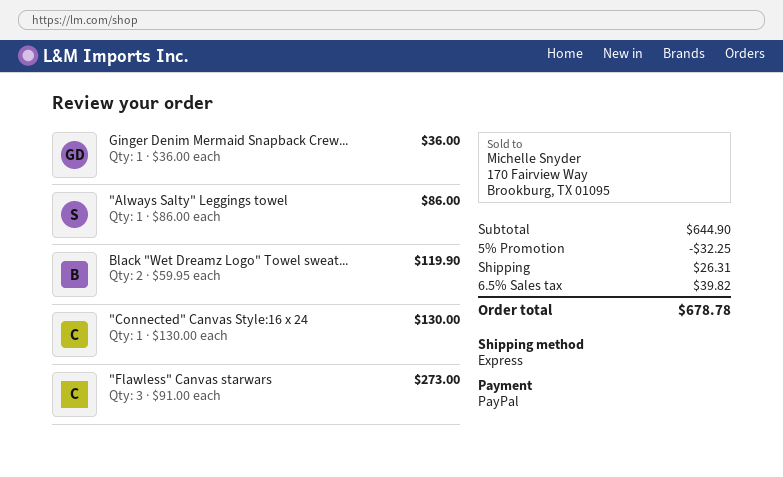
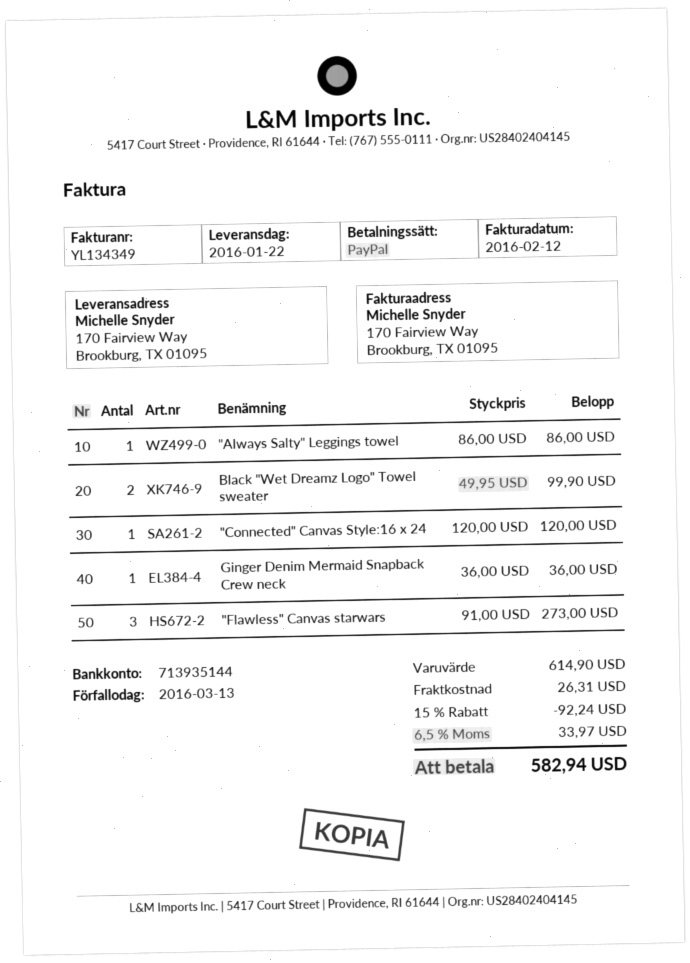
Black "Wet Dreamz Logo" Towel sweat...: 2 x 59.95 = 119.90 -> 2 x 49.95 = 99.90
"Connected" Canvas Style:16 x 24: 1 x 130.00 = 130.00 -> 1 x 120.00 = 120.00
subtotal: 644.90 -> 614.90
discount: 5% = 32.25 -> 15% = 92.24
tax: 6.5% = 39.82 -> 6.5% = 33.97
total: 678.78 -> 582.94

